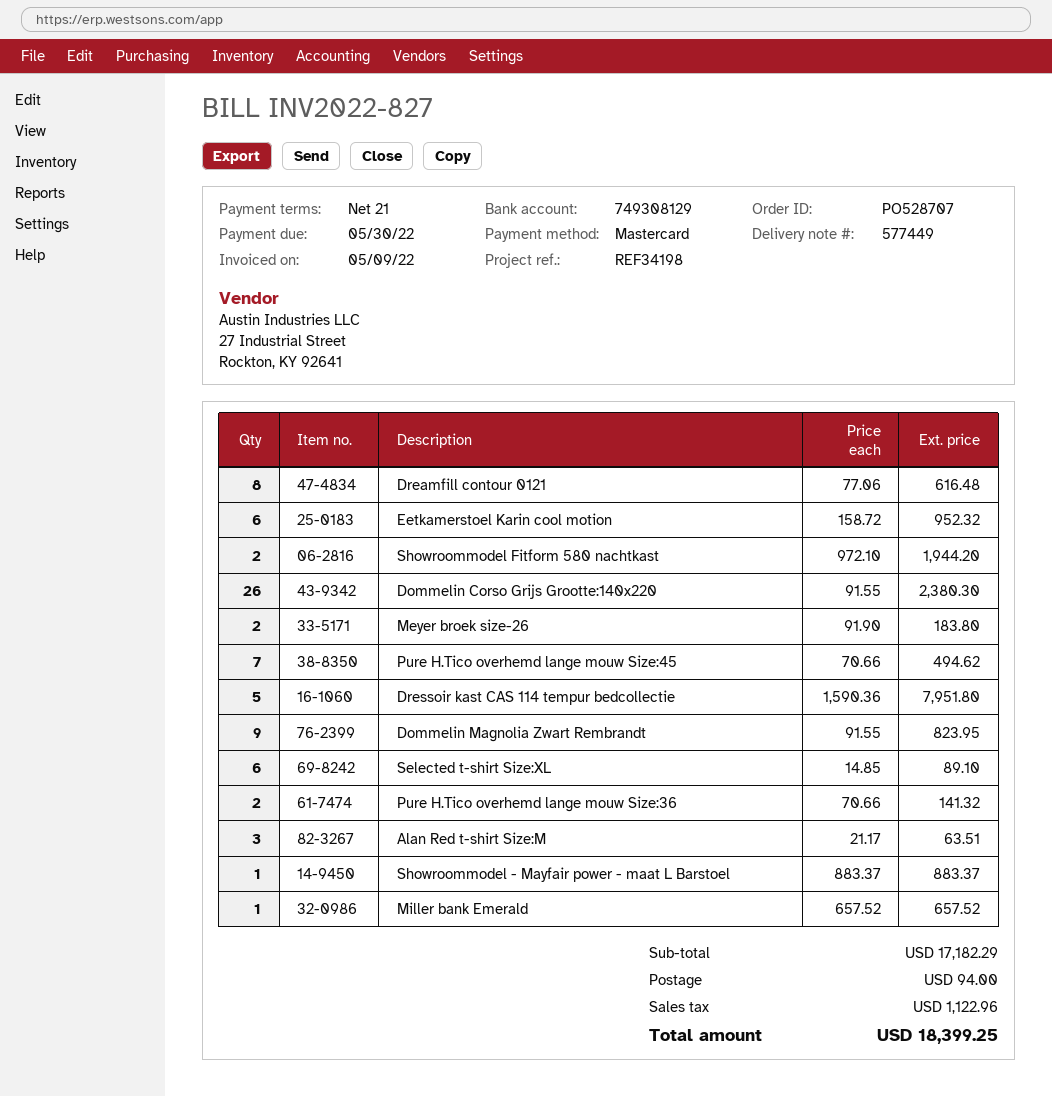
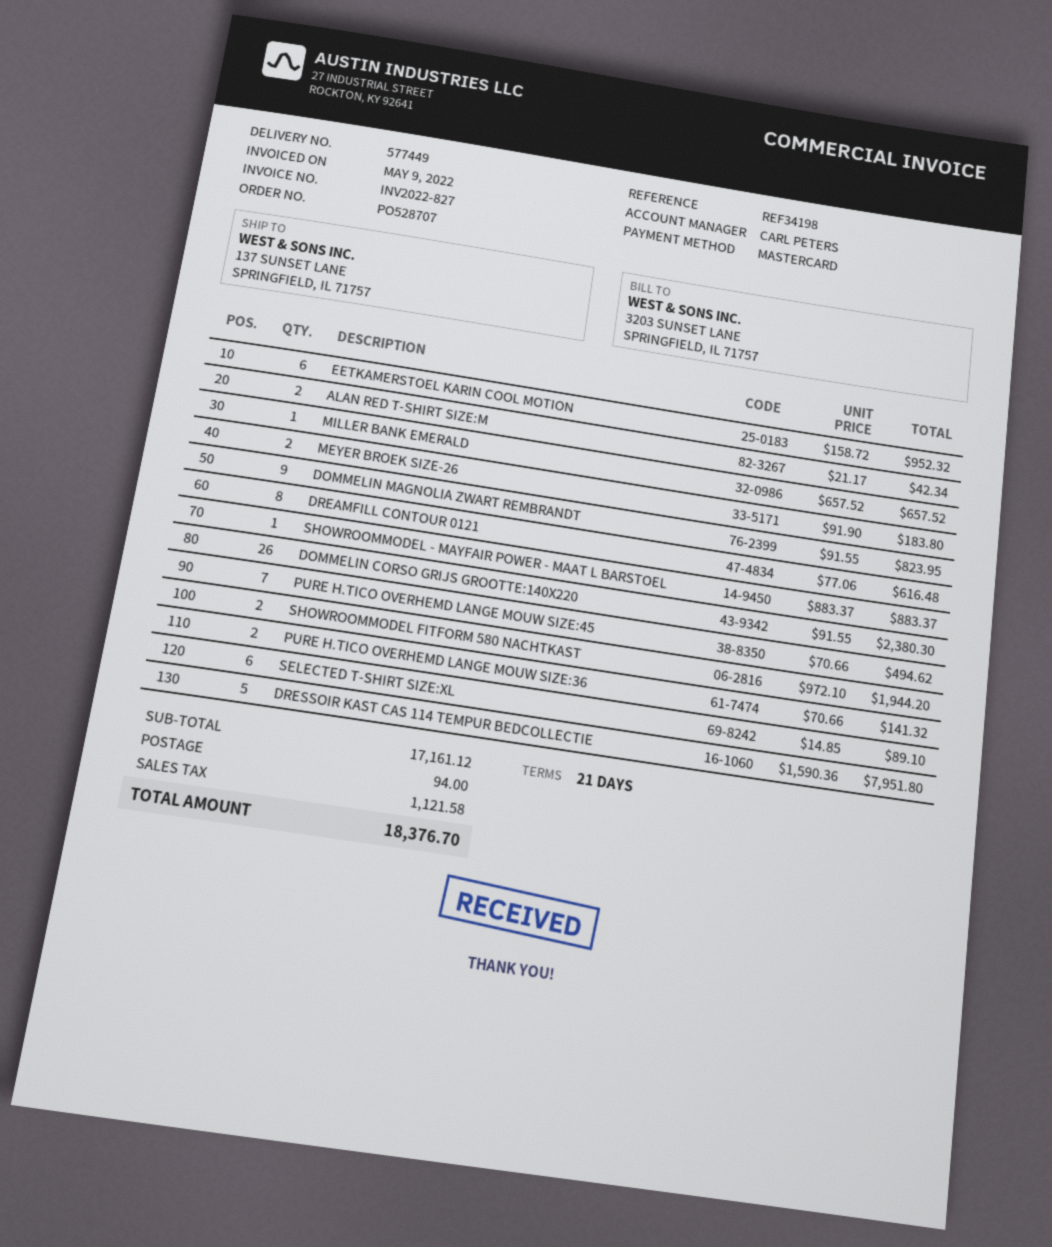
Alan Red t-shirt Size:M: 3 x 21.17 = 63.51 -> 2 x 21.17 = 42.34
subtotal: 17182.29 -> 17161.12
tax: 1122.96 -> 1121.58
total: 18399.25 -> 18376.70

